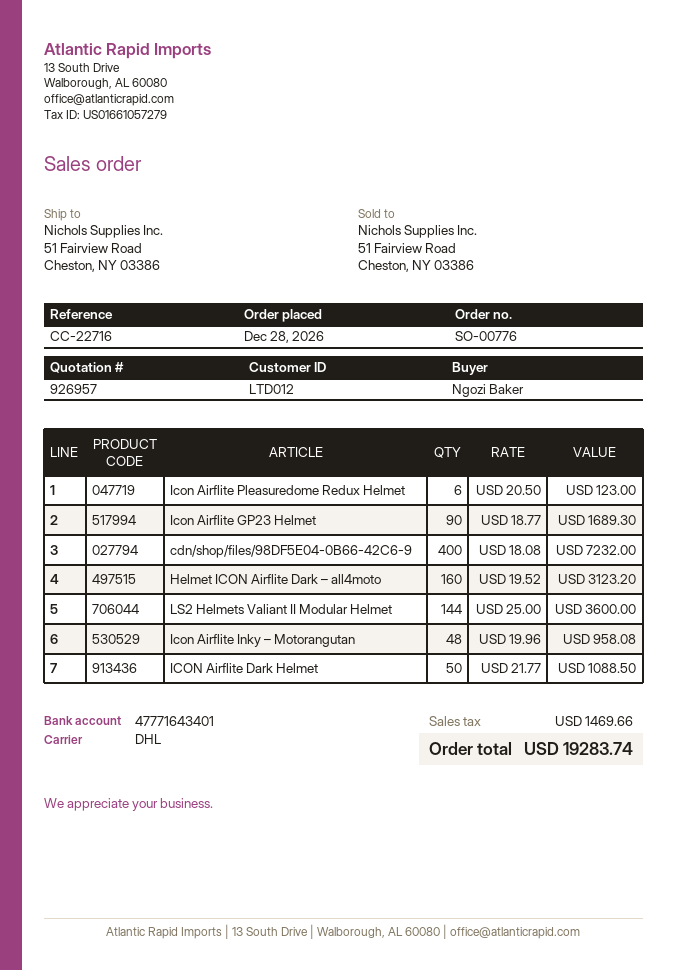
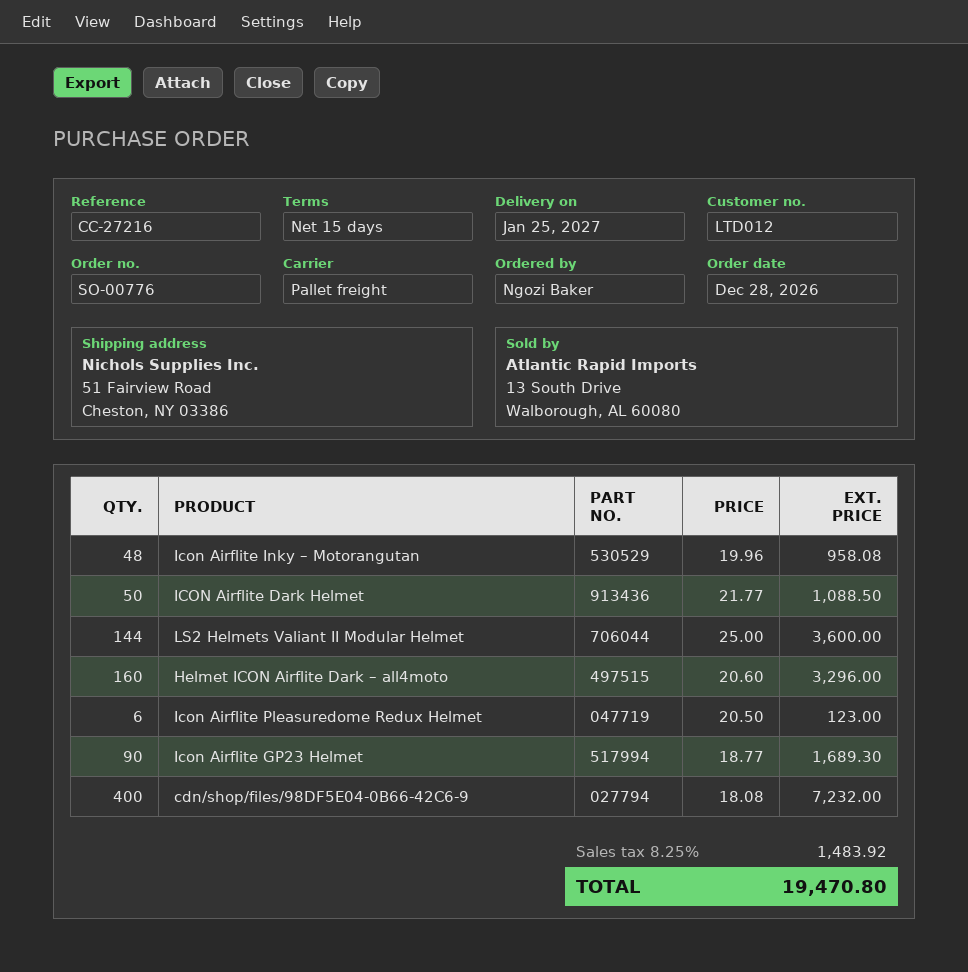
reference: CC-22716 -> CC-27216
shipping method: DHL -> pallet freight
Helmet ICON Airflite Dark – all4moto: 160 x 19.52 = 3123.20 -> 160 x 20.60 = 3296.00
tax: 1469.66 -> 1483.92
total: 19283.74 -> 19470.80

